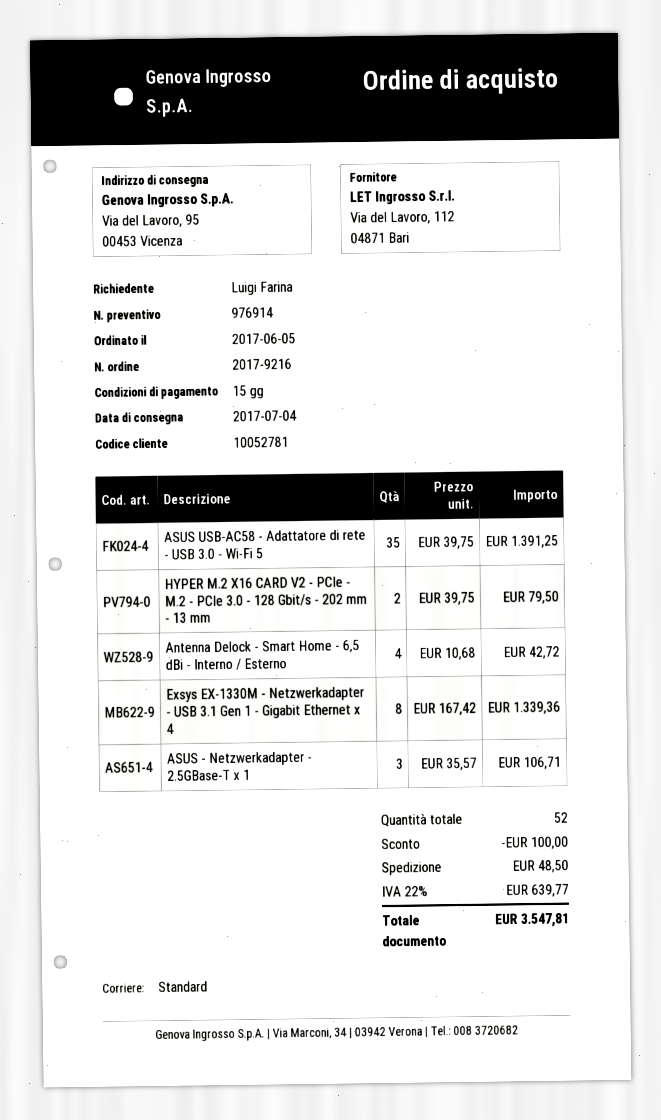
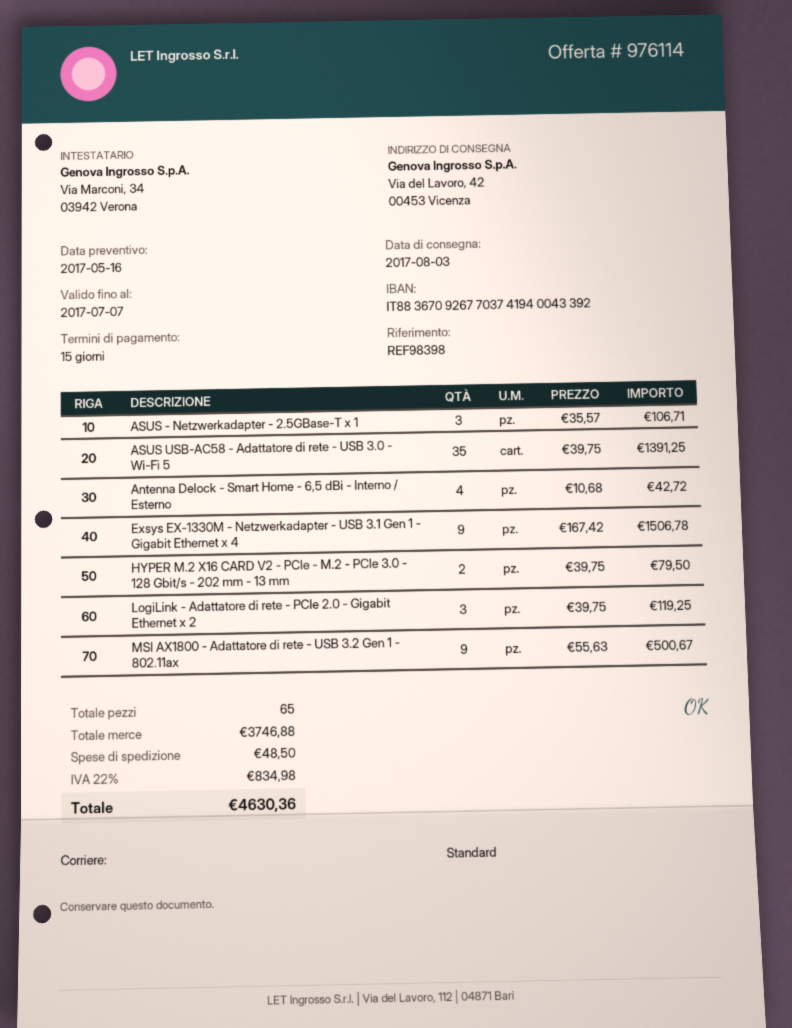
quote number: 976914 -> 976114
delivery date: 2017-07-04 -> 2017-08-03
ship to: Via del Lavoro, 95, 00453 Vicenza -> Via del Lavoro, 42, 00453 Vicenza
Exsys EX-1330M - Netzwerkadapter - USB 3.1 Gen 1 - Gigabit Ethernet x 4: 8 x 167.42 = 1339.36 -> 9 x 167.42 = 1506.78
LogiLink - Adattatore di rete - PCIe 2.0 - Gigabit Ethernet x 2: none -> 3 x 39.75 = 119.25
MSI AX1800 - Adattatore di rete - USB 3.2 Gen 1 - 802.11ax: none -> 9 x 55.63 = 500.67
total quantity: 52 -> 65
discount: 100.00 -> none
tax: 22% = 639.77 -> 22% = 834.98
total: 3547.81 -> 4630.36

